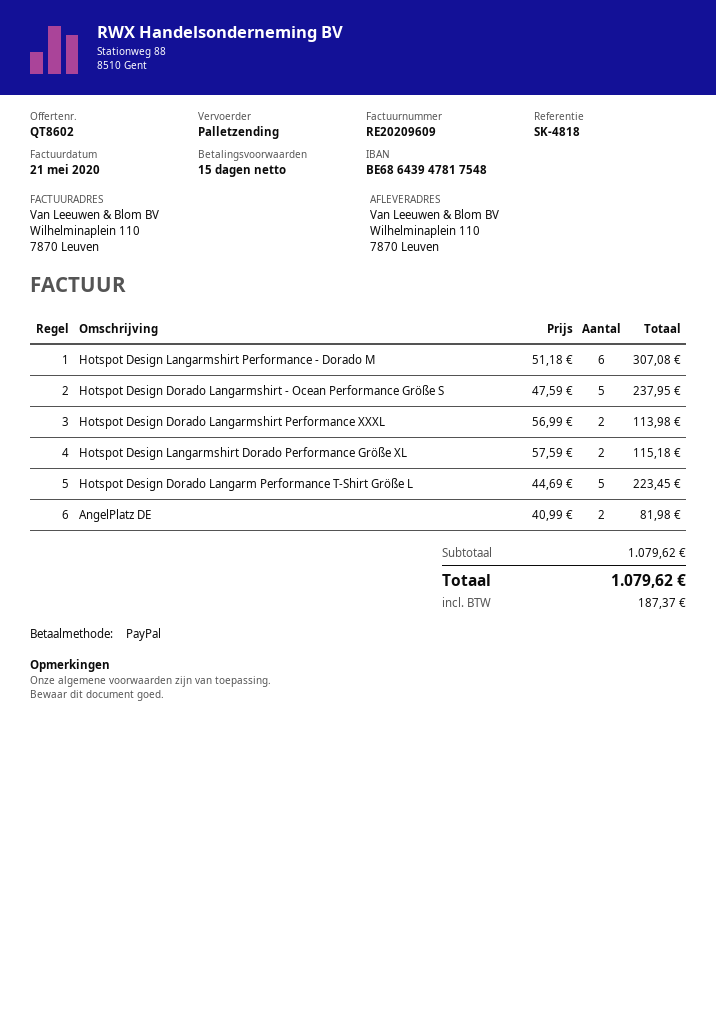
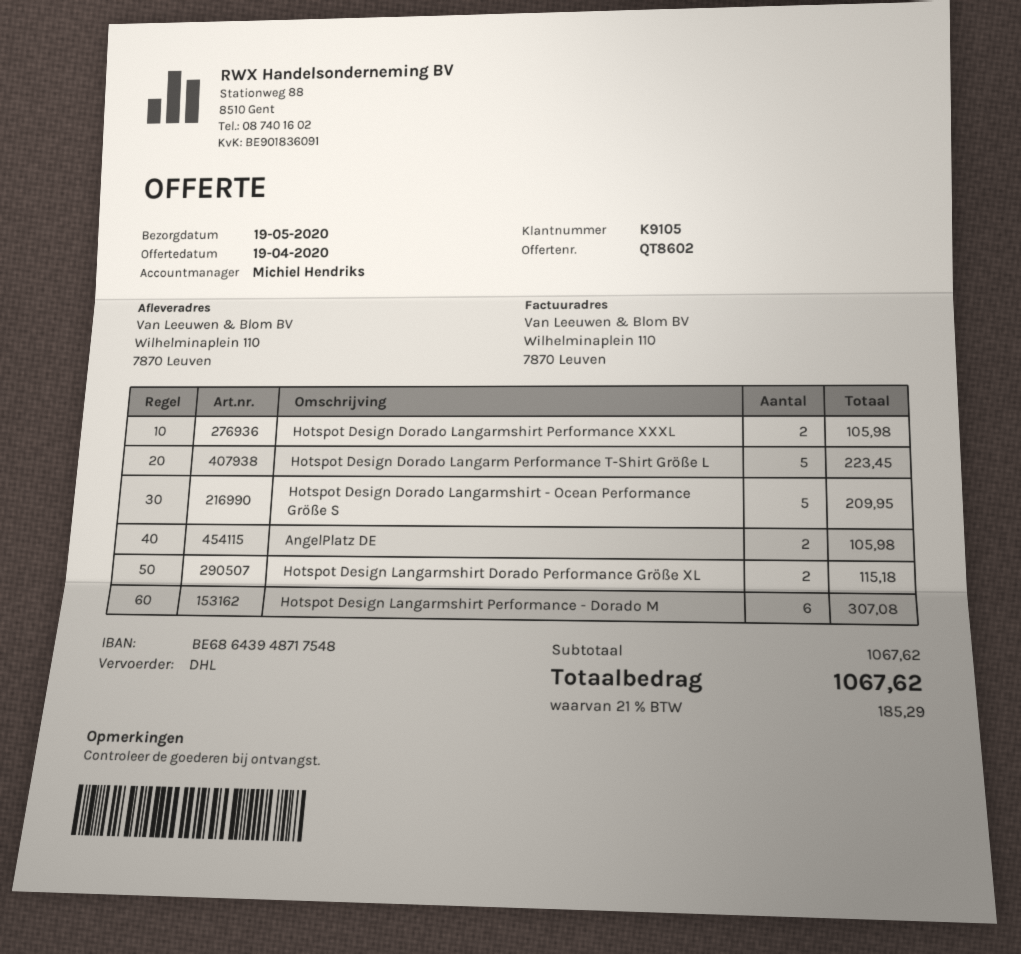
bank account: BE68643947817548 -> BE68643948717548
shipping method: pallet freight -> DHL
Hotspot Design Dorado Langarmshirt - Ocean Performance Größe S: 5 for 237.95 -> 5 for 209.95
Hotspot Design Dorado Langarmshirt Performance XXXL: 2 for 113.98 -> 2 for 105.98
AngelPlatz DE: 2 for 81.98 -> 2 for 105.98
subtotal: 1079.62 -> 1067.62
tax: 187.37 -> 185.29
total: 1079.62 -> 1067.62

